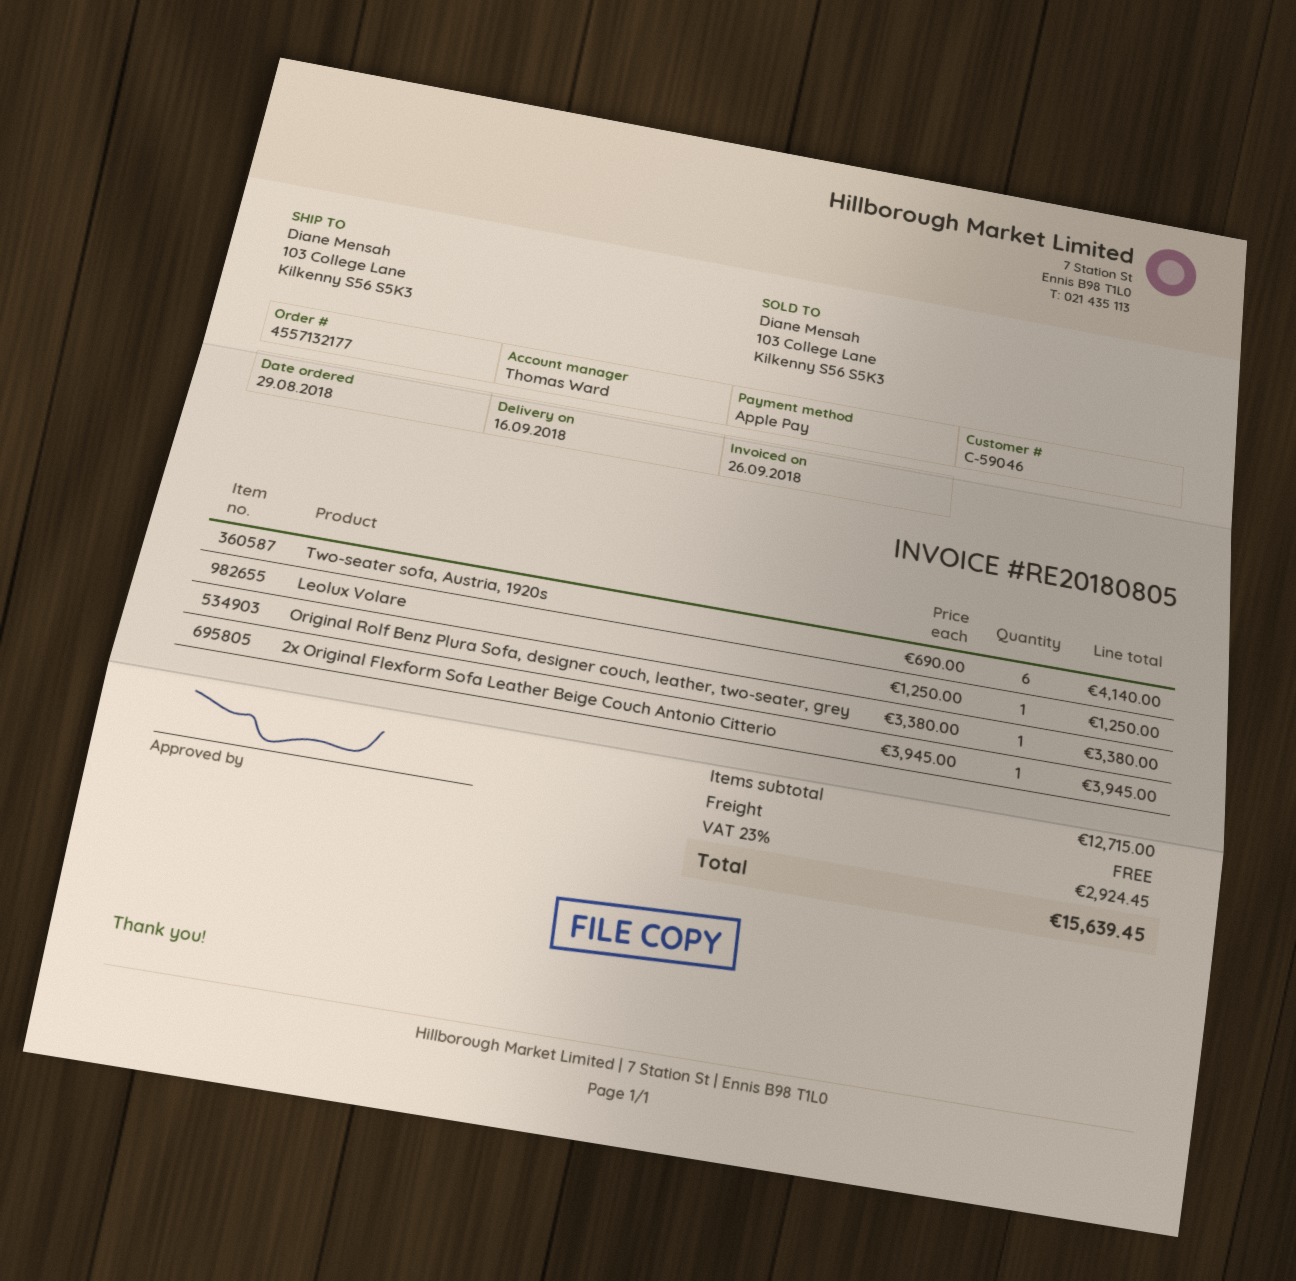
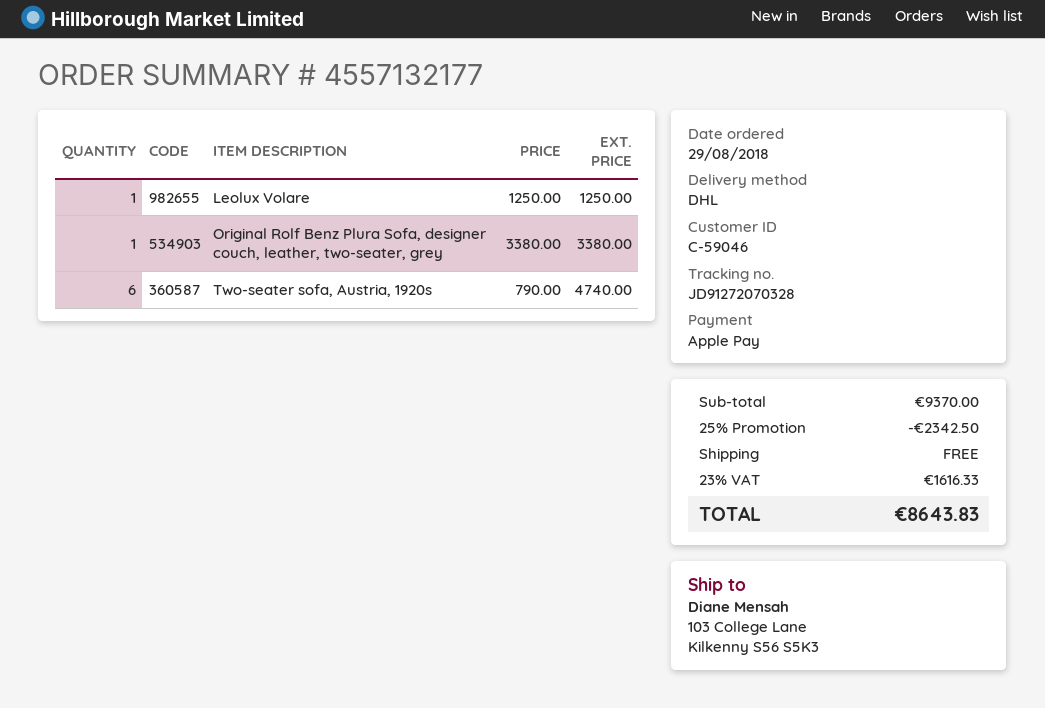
Two-seater sofa, Austria, 1920s: 6 x 690.00 = 4140.00 -> 6 x 790.00 = 4740.00
2x Original Flexform Sofa Leather Beige Couch Antonio Citterio: 1 x 3945.00 = 3945.00 -> none
subtotal: 12715.00 -> 9370.00
discount: none -> 25% = 2342.50
tax: 23% = 2924.45 -> 23% = 1616.33
total: 15639.45 -> 8643.83

